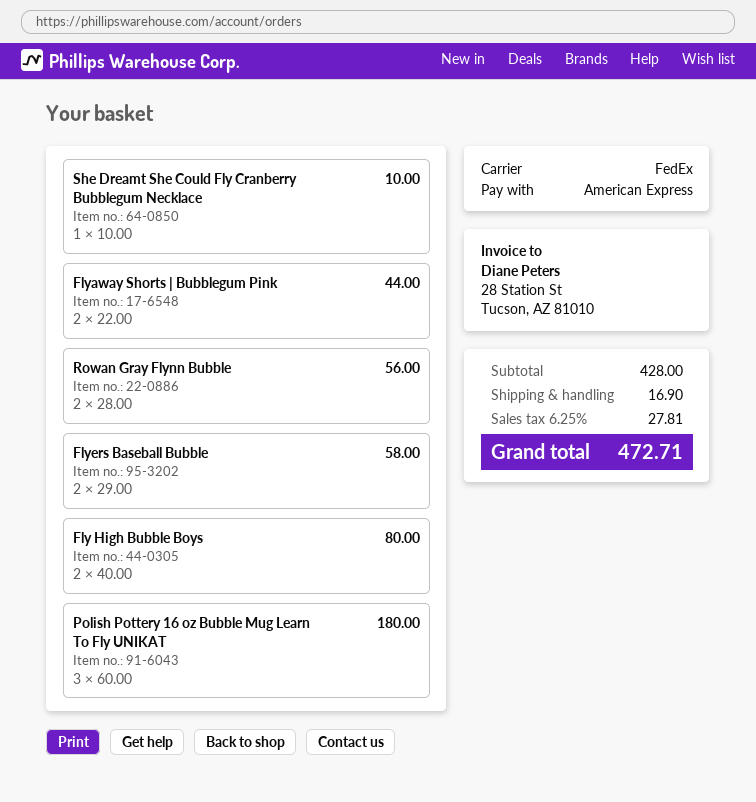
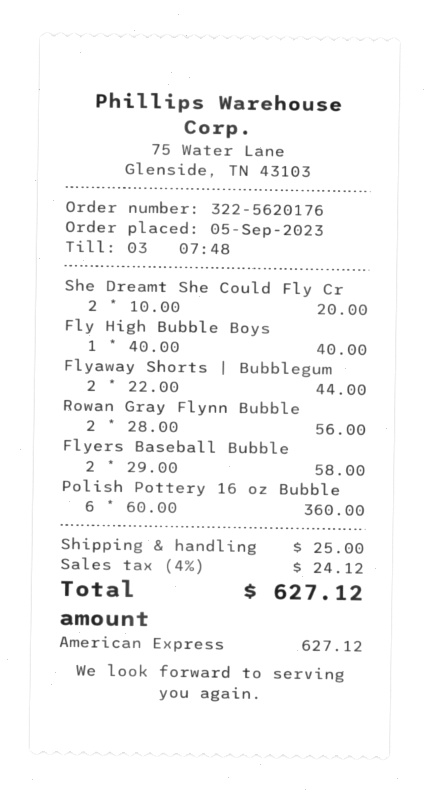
She Dreamt She Could Fly Cranberry Bubblegum Necklace: 1 x 10.00 = 10.00 -> 2 x 10.00 = 20.00
Fly High Bubble Boys: 2 x 40.00 = 80.00 -> 1 x 40.00 = 40.00
Polish Pottery 16 oz Bubble Mug Learn To Fly UNIKAT: 3 x 60.00 = 180.00 -> 6 x 60.00 = 360.00
shipping: 16.90 -> 25.00
tax: 6.25% = 27.81 -> 4% = 24.12
total: 472.71 -> 627.12

